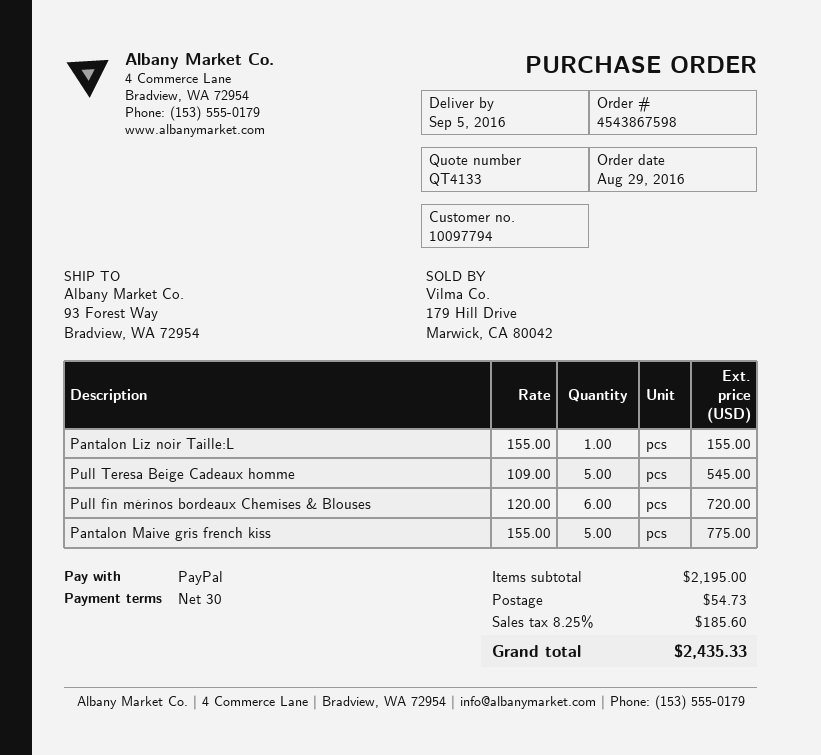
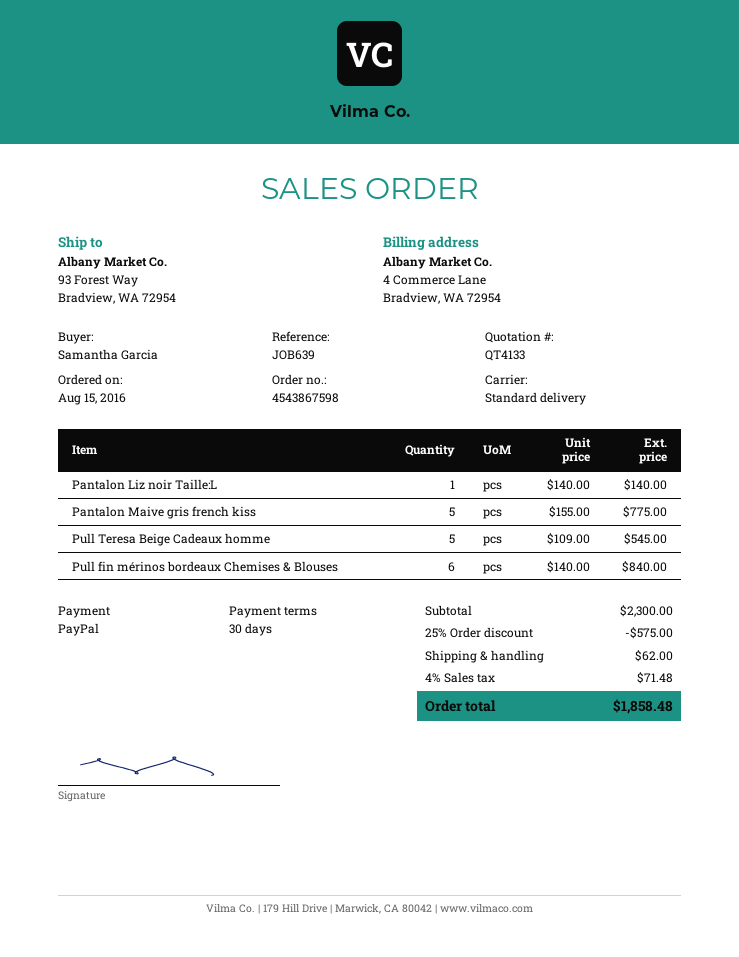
order date: 2016-08-29 -> 2016-08-15
Pantalon Liz noir Taille:L: 1 x 155.00 = 155.00 -> 1 x 140.00 = 140.00
Pull fin mérinos bordeaux Chemises & Blouses: 6 x 120.00 = 720.00 -> 6 x 140.00 = 840.00
subtotal: 2195.00 -> 2300.00
discount: none -> 25% = 575.00
shipping: 54.73 -> 62.00
tax: 8.25% = 185.60 -> 4% = 71.48
total: 2435.33 -> 1858.48

